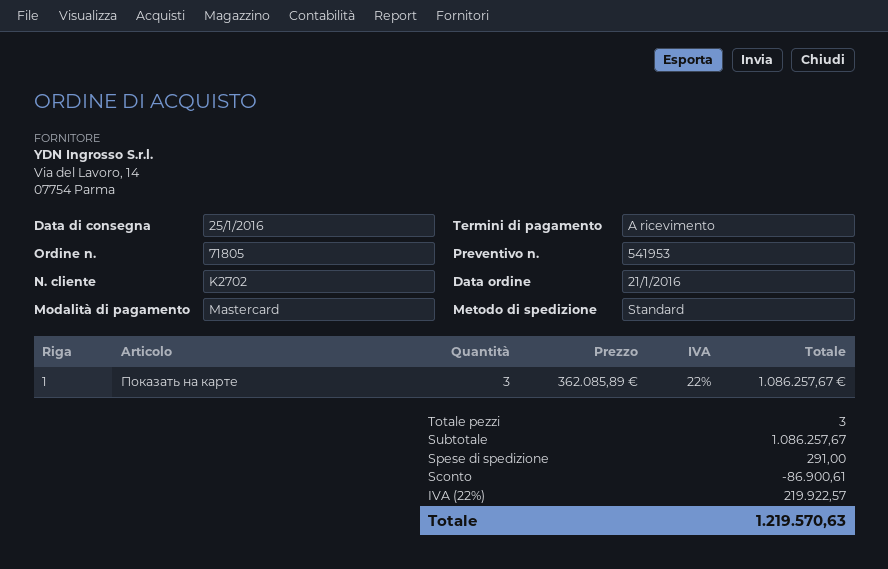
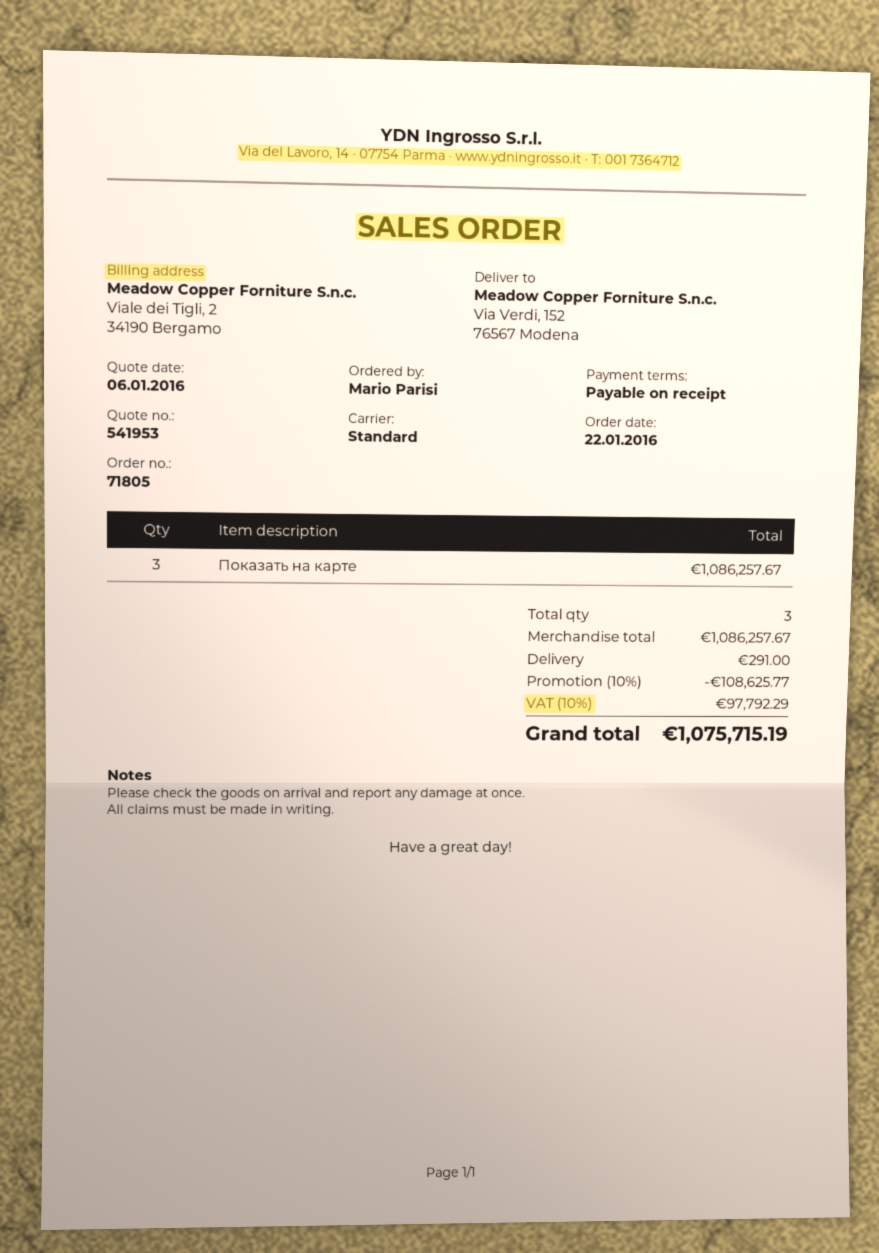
order date: 2016-01-21 -> 2016-01-22
discount: 86900.61 -> 108625.77
tax: 22% = 219922.57 -> 10% = 97792.29
total: 1219570.63 -> 1075715.19

